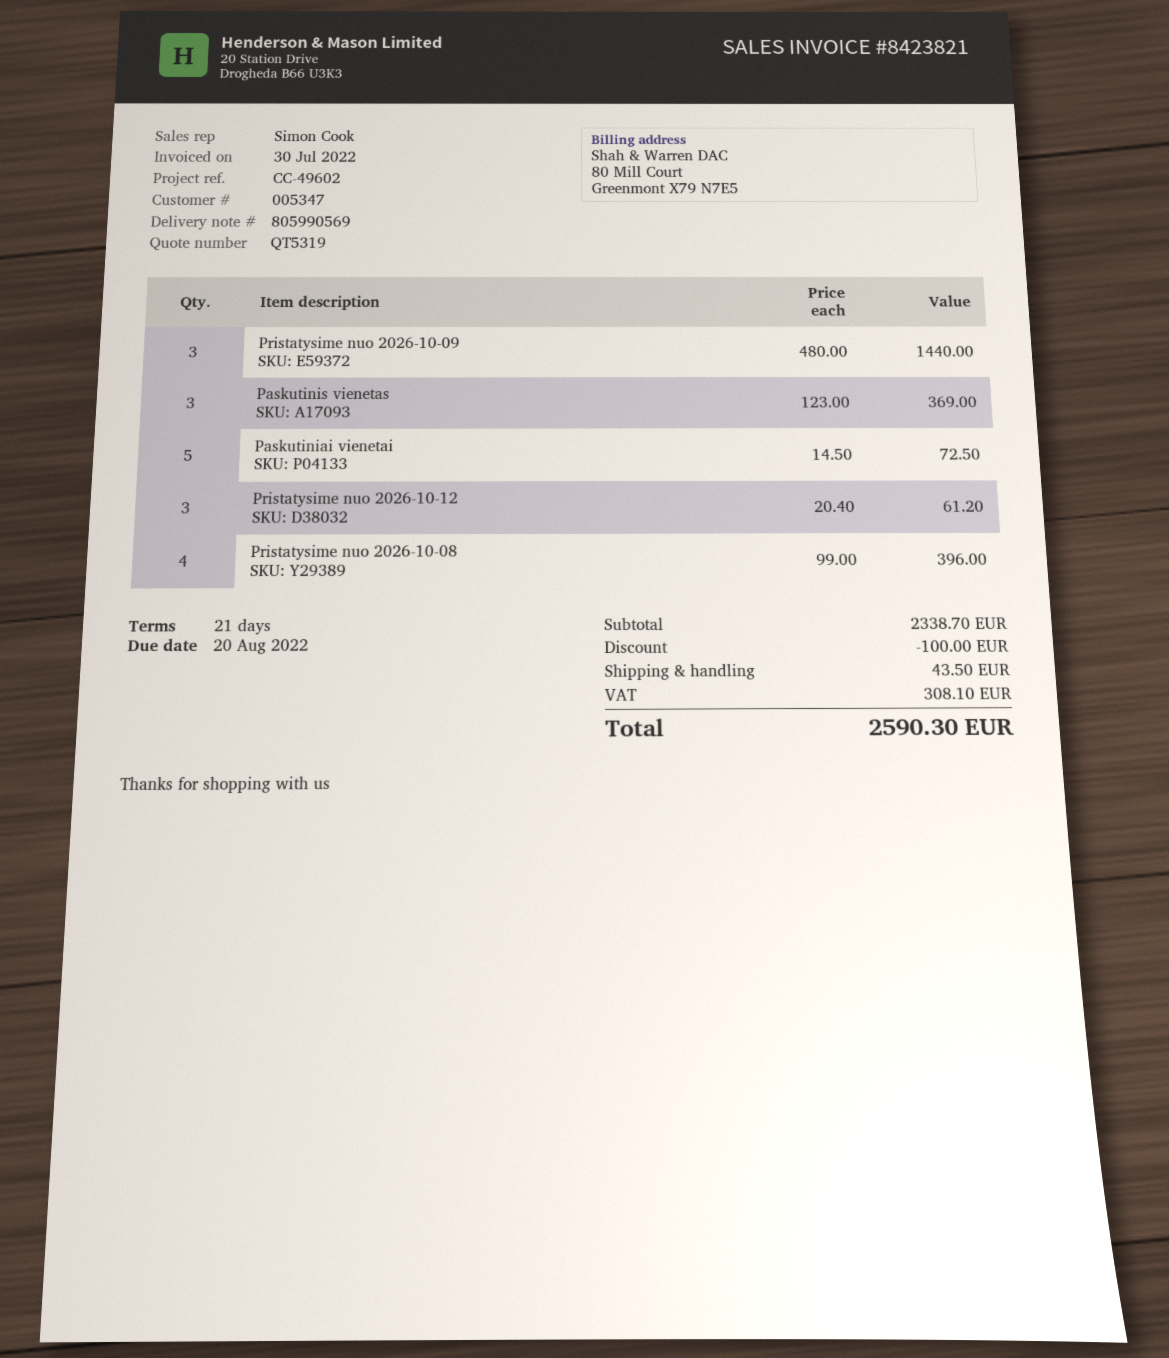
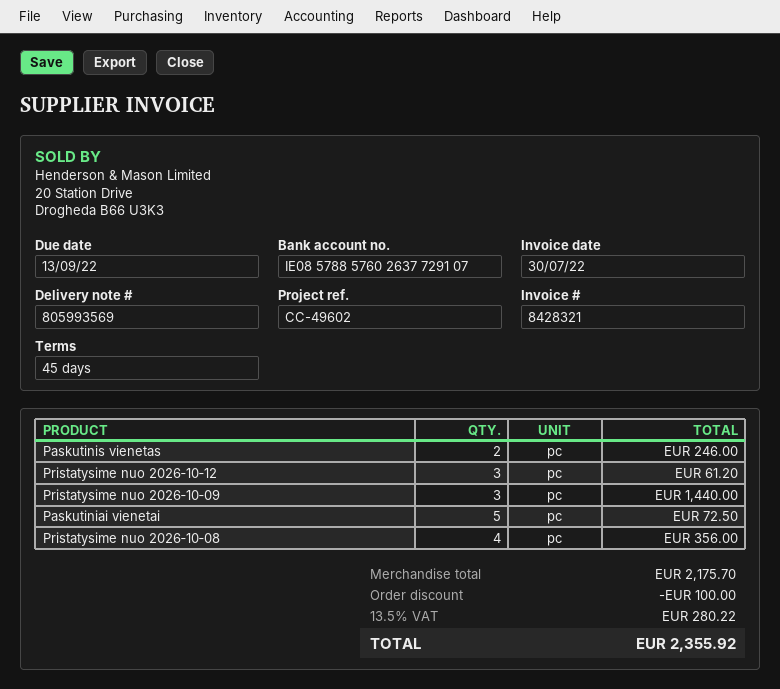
delivery note number: 805990569 -> 805993569
invoice number: 8423821 -> 8428321
payment terms: 21 days -> 45 days
due date: 2022-08-20 -> 2022-09-13
Paskutinis vienetas: 3 for 369.00 -> 2 for 246.00
Pristatysime nuo 2026‑10‑08: 4 for 396.00 -> 4 for 356.00
subtotal: 2338.70 -> 2175.70
shipping: 43.50 -> none
tax: 308.10 -> 280.22
total: 2590.30 -> 2355.92

